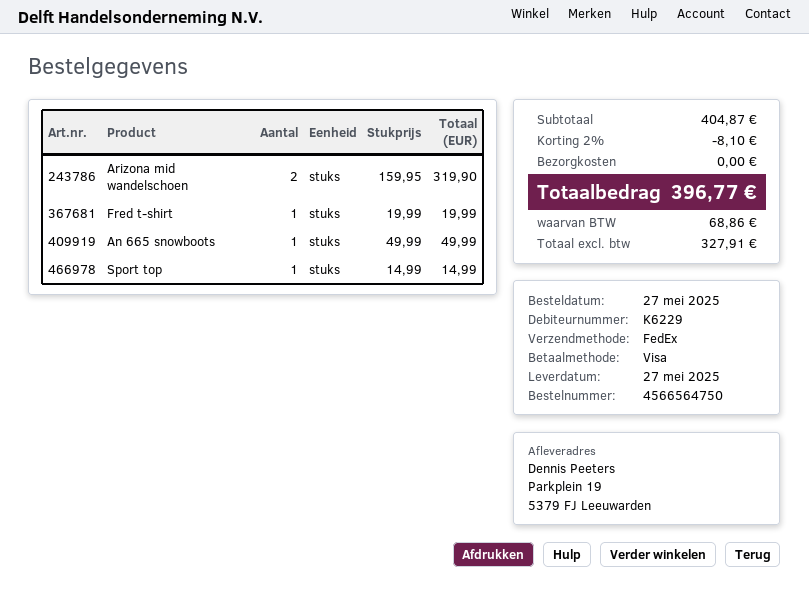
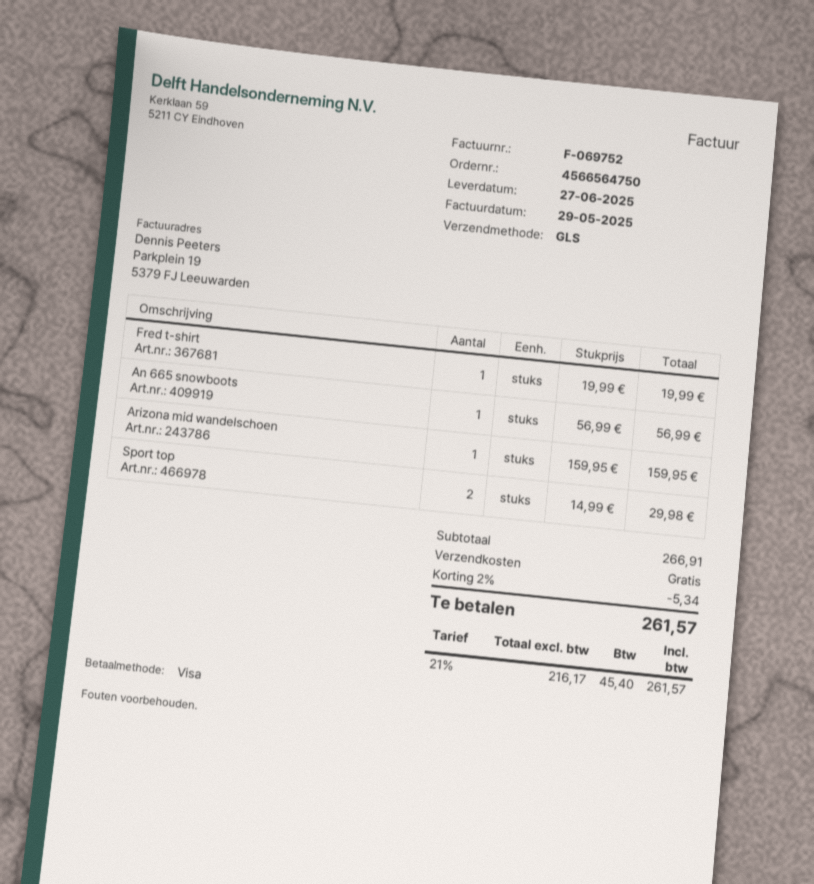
delivery date: 2025-05-27 -> 2025-06-27
shipping method: FedEx -> GLS
Arizona mid wandelschoen: 2 x 159.95 = 319.90 -> 1 x 159.95 = 159.95
An 665 snowboots: 1 x 49.99 = 49.99 -> 1 x 56.99 = 56.99
Sport top: 1 x 14.99 = 14.99 -> 2 x 14.99 = 29.98
subtotal: 404.87 -> 266.91
discount: 2% = 8.10 -> 2% = 5.34
net: 327.91 -> 216.17
tax: 68.86 -> 45.40
total: 396.77 -> 261.57

